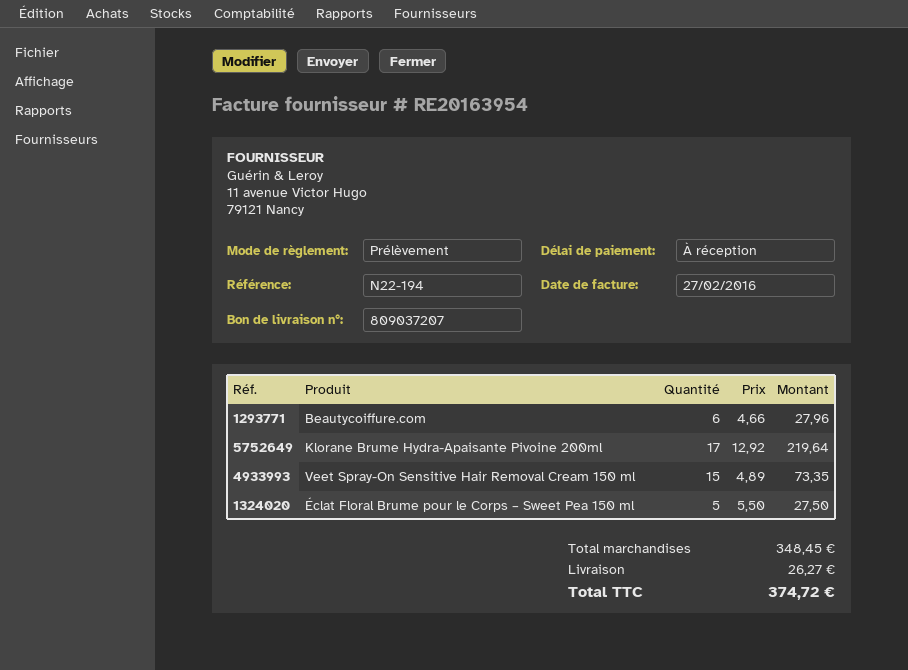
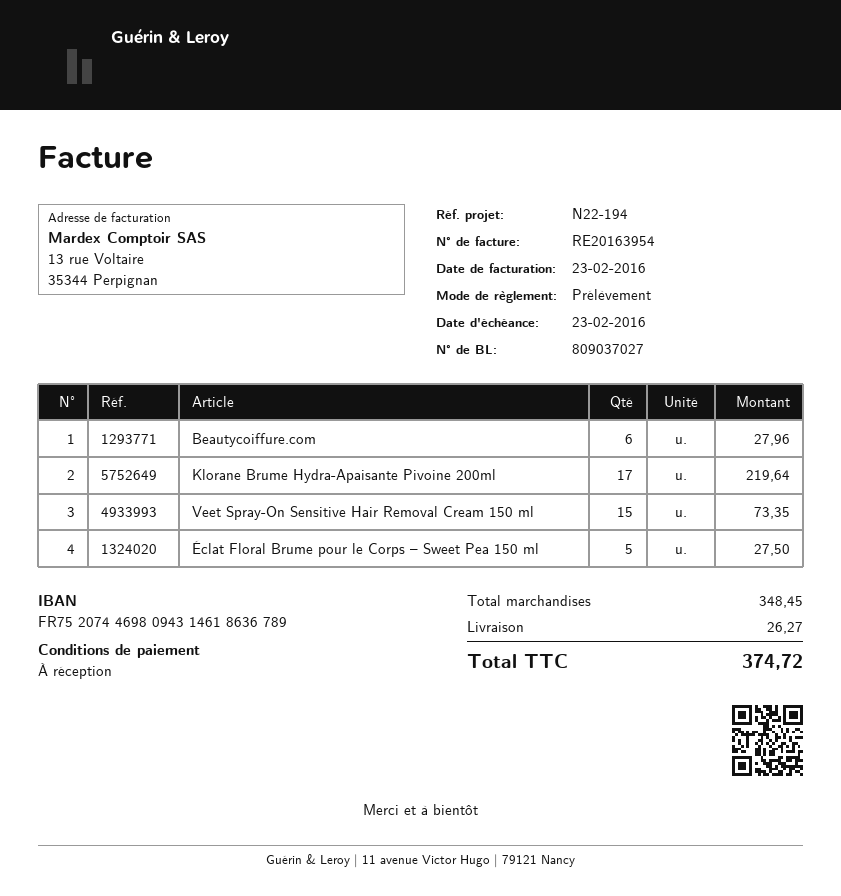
delivery note number: 809037207 -> 809037027
invoice date: 2016-02-27 -> 2016-02-23

